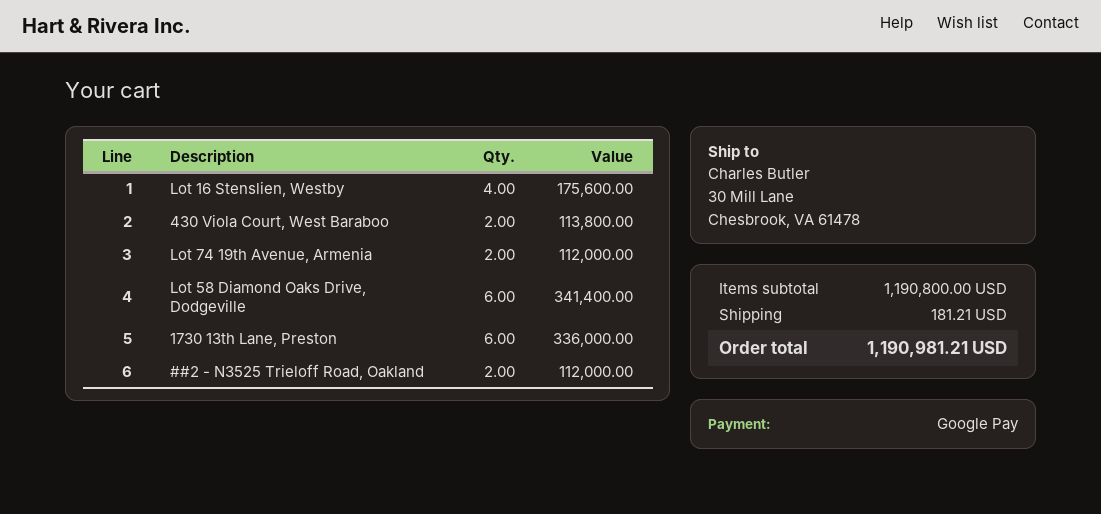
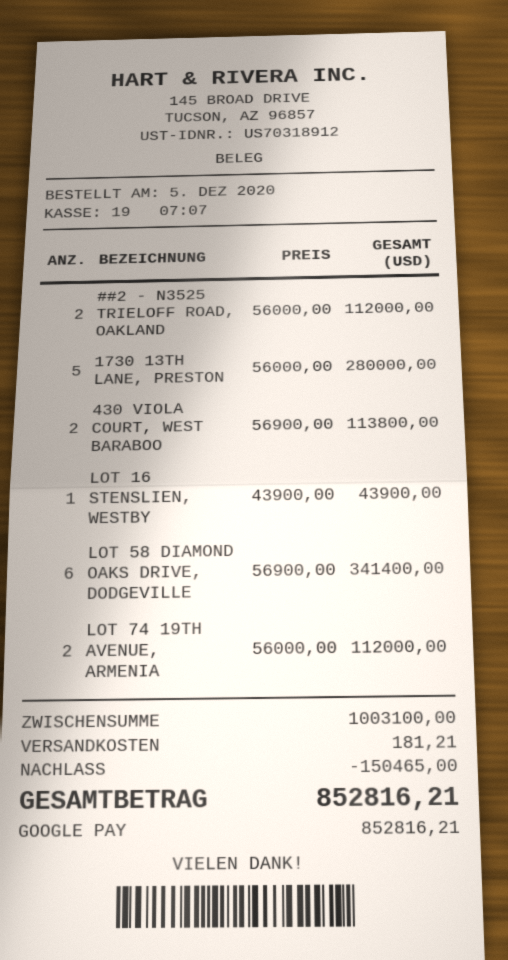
Lot 16 Stenslien, Westby: 4 for 175600.00 -> 1 for 43900.00
1730 13th Lane, Preston: 6 for 336000.00 -> 5 for 280000.00
subtotal: 1190800.00 -> 1003100.00
discount: none -> 150465.00
total: 1190981.21 -> 852816.21

